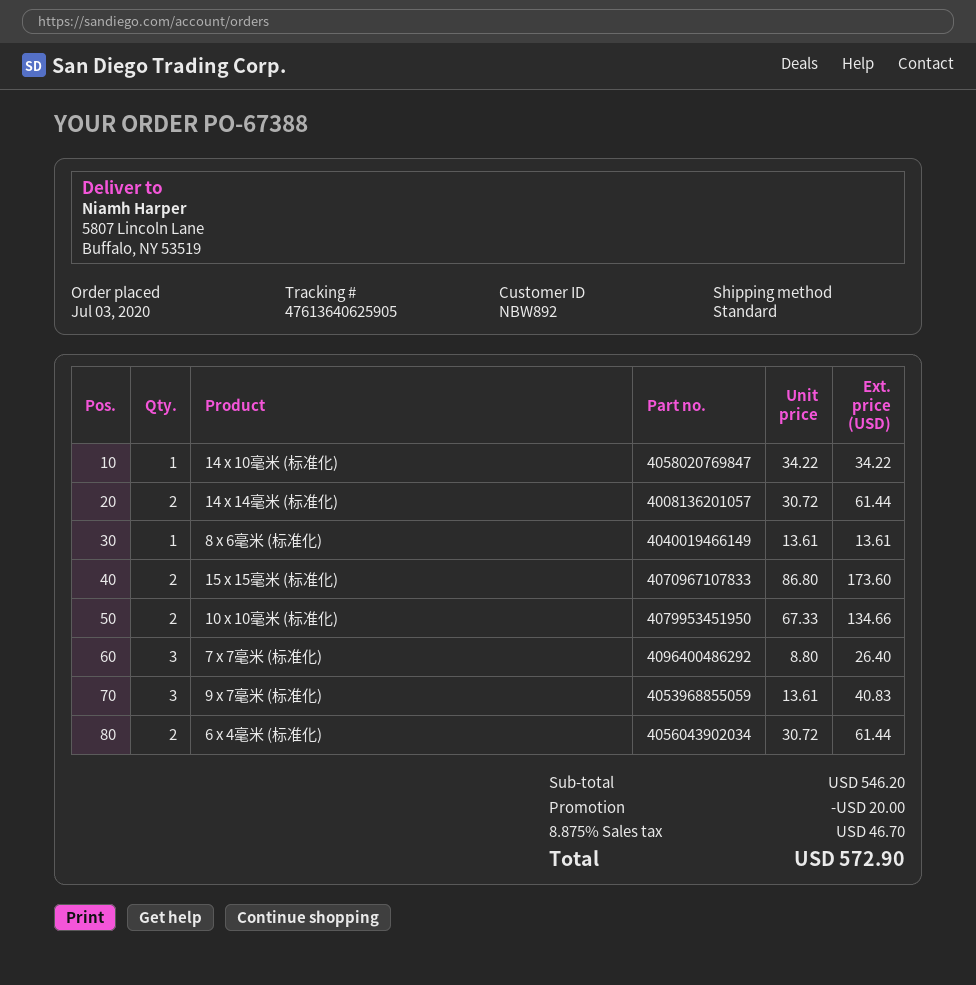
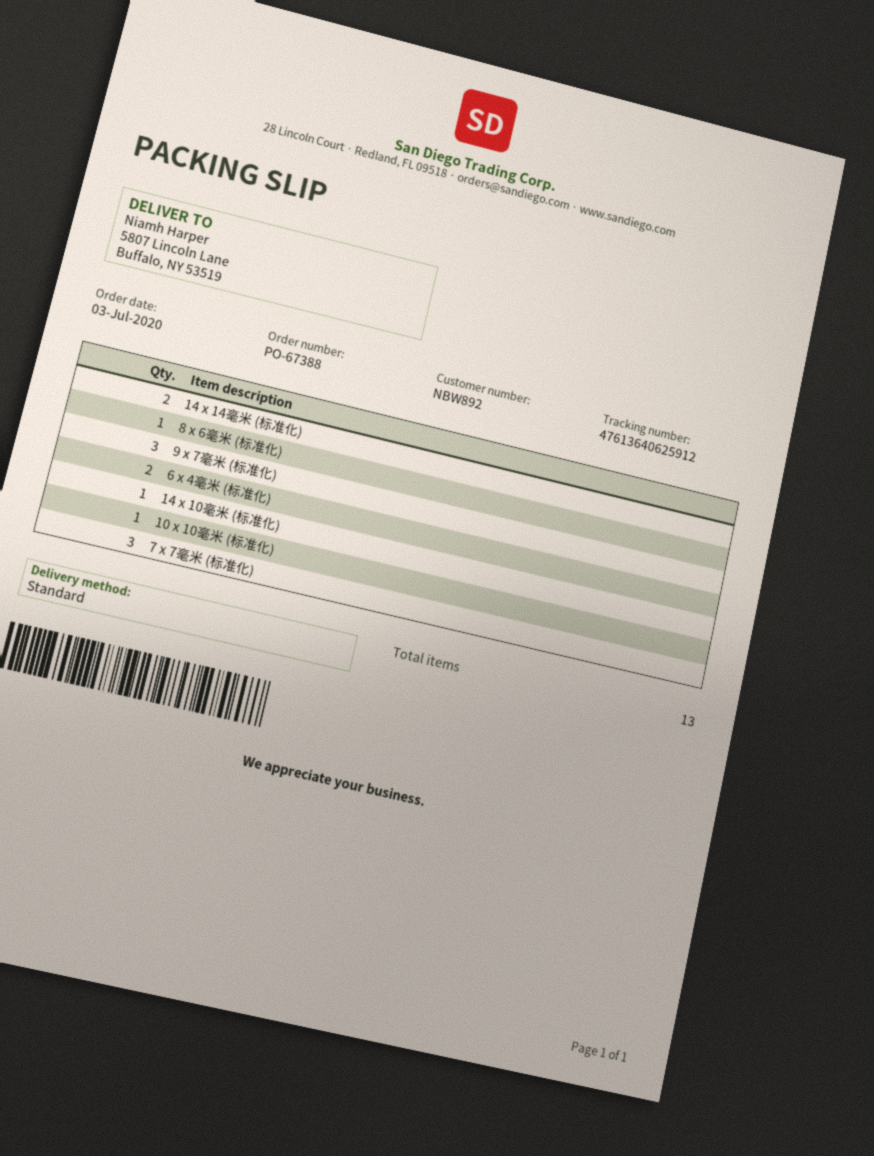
tracking number: 47613640625905 -> 47613640625912
15 x 15毫米 (标准化): 2 -> none
10 x 10毫米 (标准化): 2 -> 1

